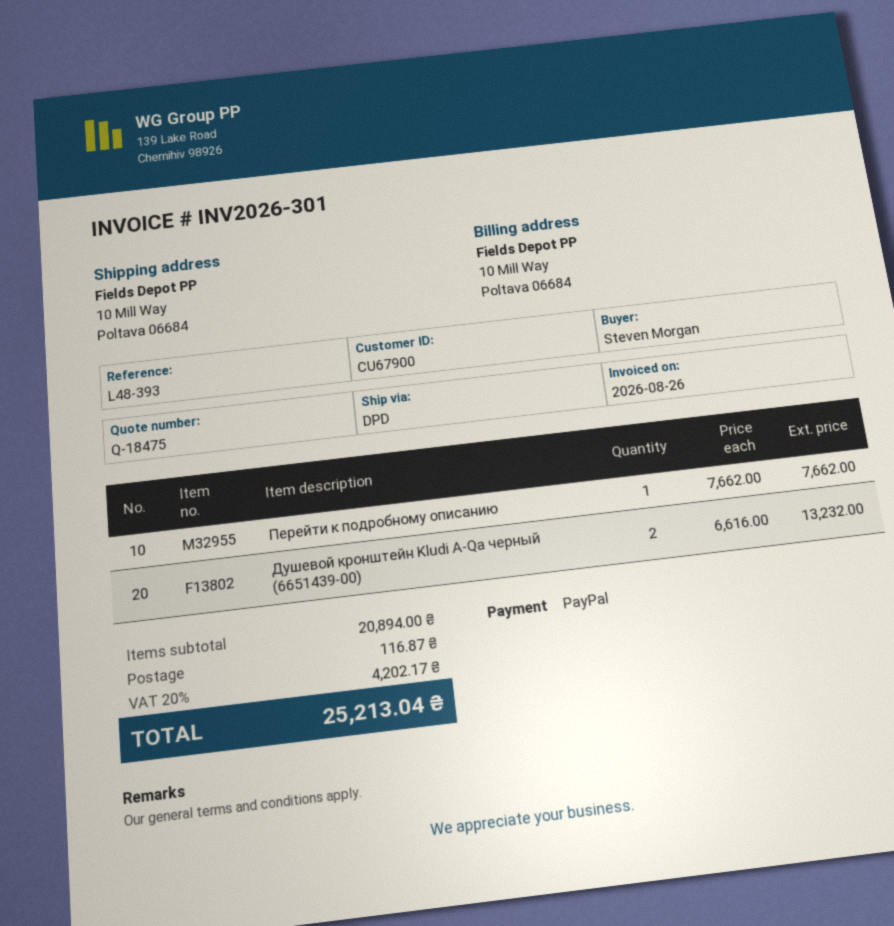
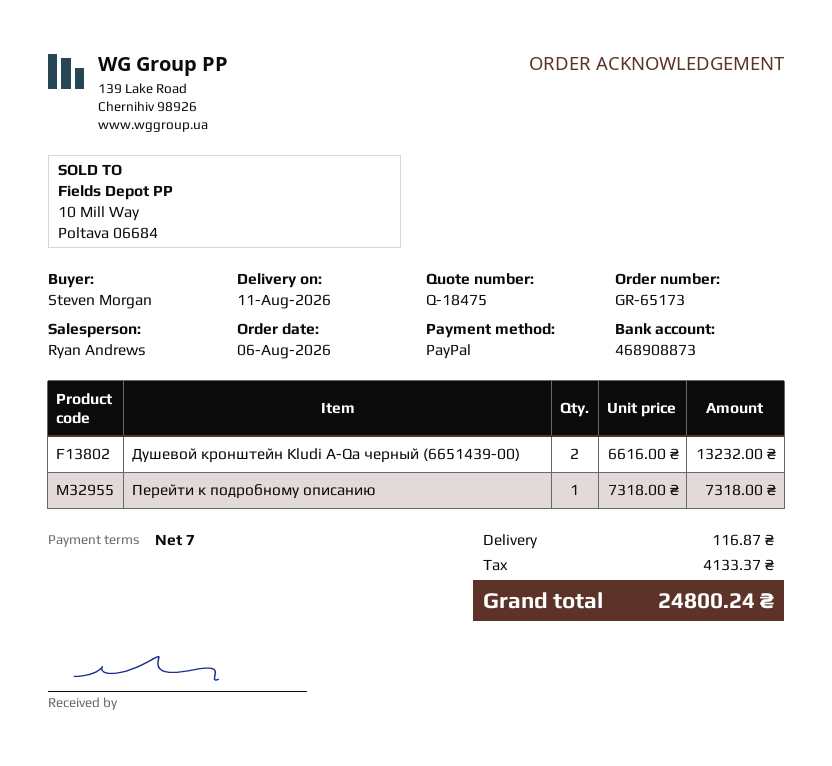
Перейти к подробному описанию: 1 x 7662.00 = 7662.00 -> 1 x 7318.00 = 7318.00
tax: 4202.17 -> 4133.37
total: 25213.04 -> 24800.24

